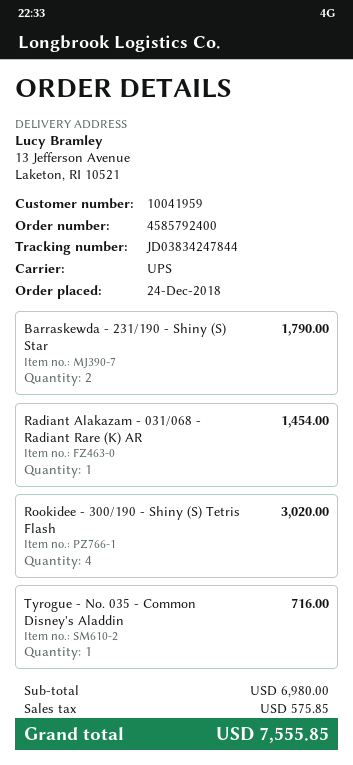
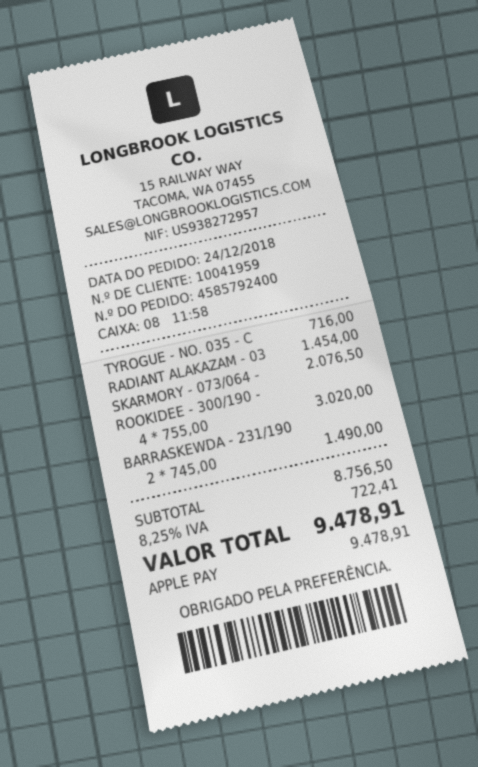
Barraskewda - 231/190 - Shiny (S) Star: 2 for 1790.00 -> 2 for 1490.00
SKARMORY - 073/064 -: none -> 1 for 2076.50
subtotal: 6980.00 -> 8756.50
tax: 575.85 -> 722.41
total: 7555.85 -> 9478.91

